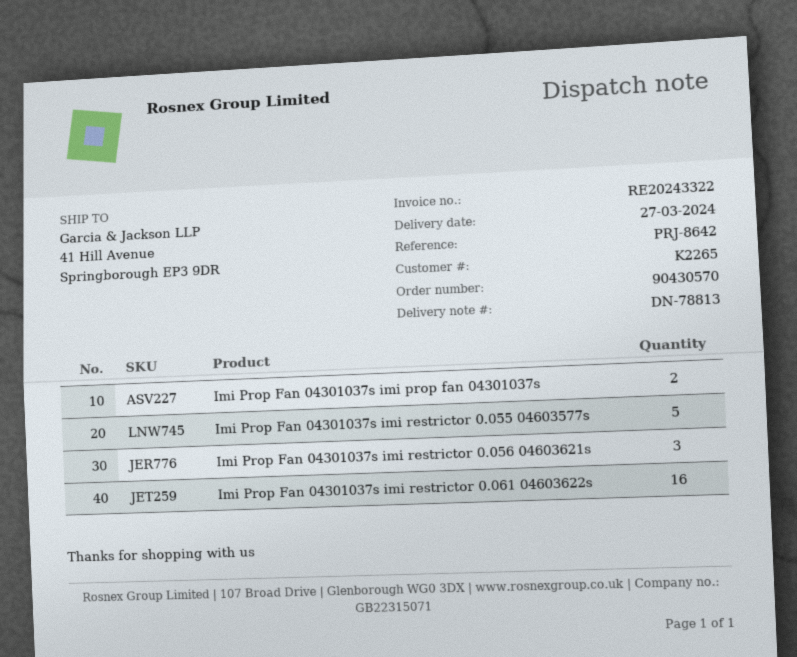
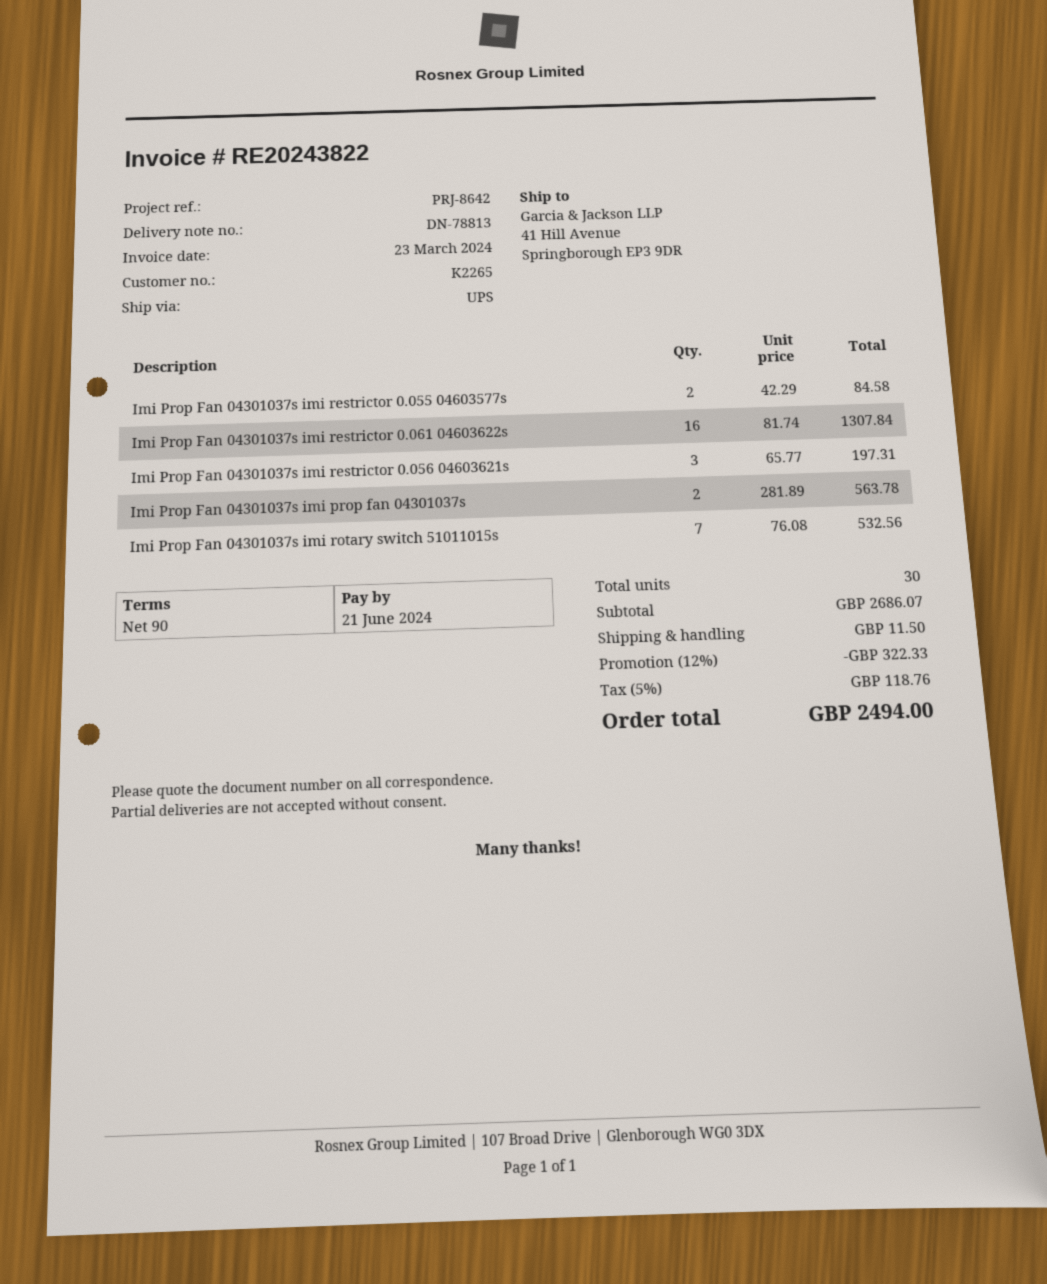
invoice number: RE20243322 -> RE20243822
Imi Prop Fan 04301037s imi restrictor 0.055 04603577s: 5 -> 2
Imi Prop Fan 04301037s imi rotary switch 51011015s: none -> 7

